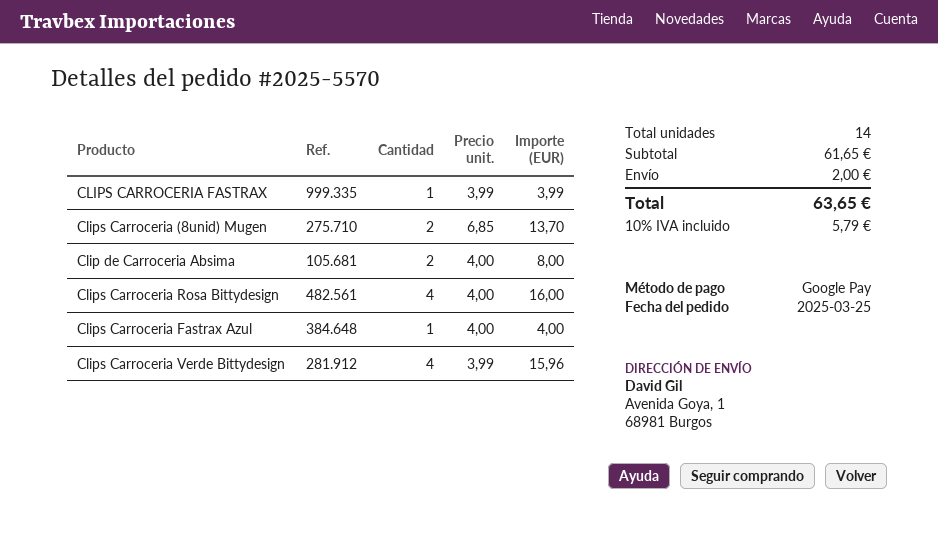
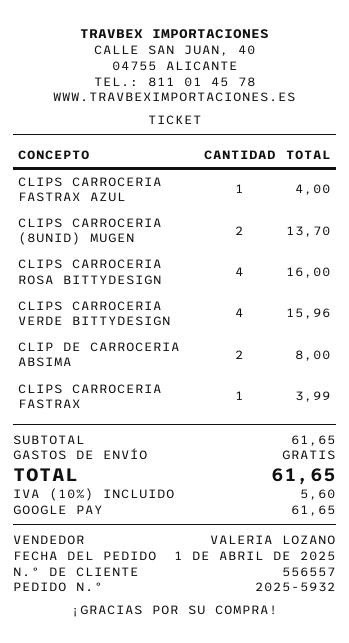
order number: 2025-5570 -> 2025-5932
order date: 2025-03-25 -> 2025-04-01
shipping: 2.00 -> 0.00
tax: 10% = 5.79 -> 10% = 5.60
total: 63.65 -> 61.65

